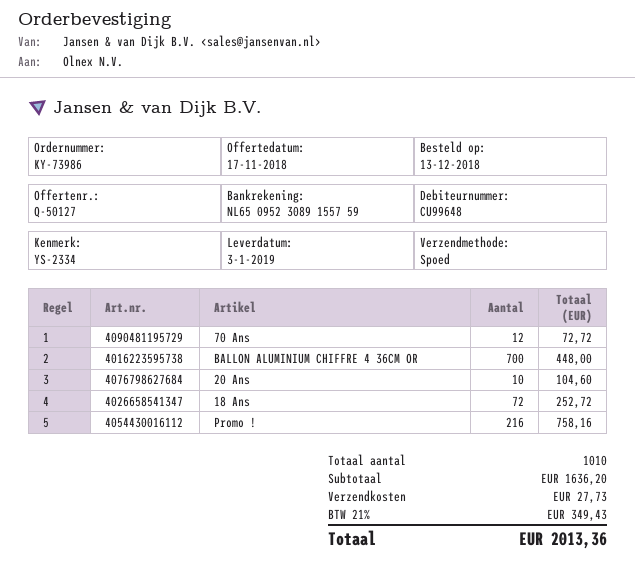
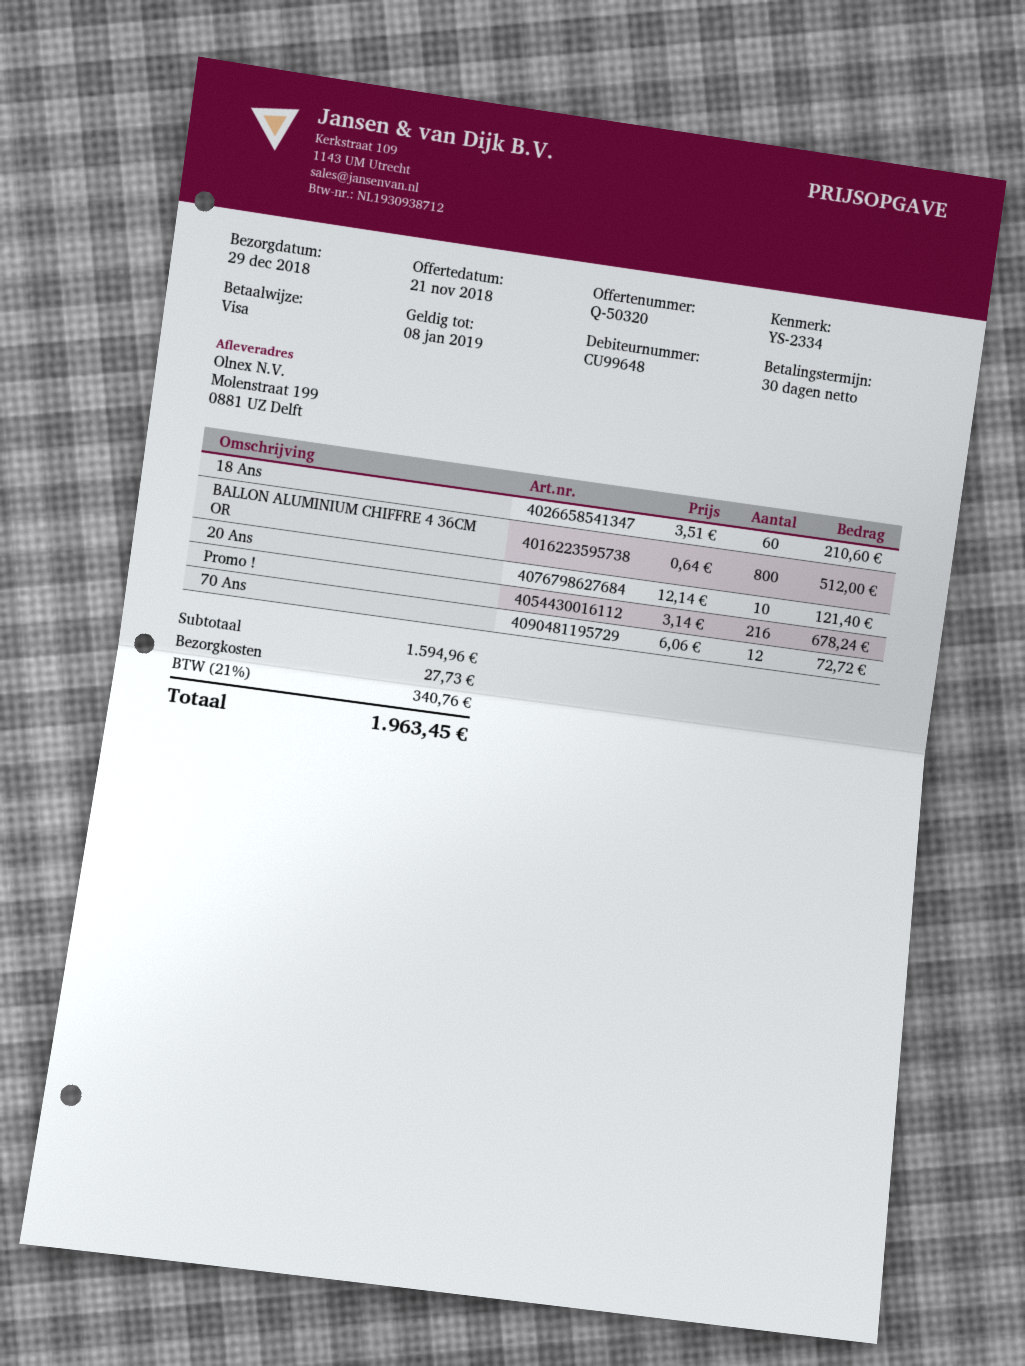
quote number: Q-50127 -> Q-50320
quote date: 2018-11-17 -> 2018-11-21
delivery date: 2019-01-03 -> 2018-12-29
BALLON ALUMINIUM CHIFFRE 4 36CM OR: 700 for 448.00 -> 800 for 512.00
20 Ans: 10 for 104.60 -> 10 for 121.40
18 Ans: 72 for 252.72 -> 60 for 210.60
Promo !: 216 for 758.16 -> 216 for 678.24
subtotal: 1636.20 -> 1594.96
tax: 21% = 349.43 -> 21% = 340.76
total: 2013.36 -> 1963.45

